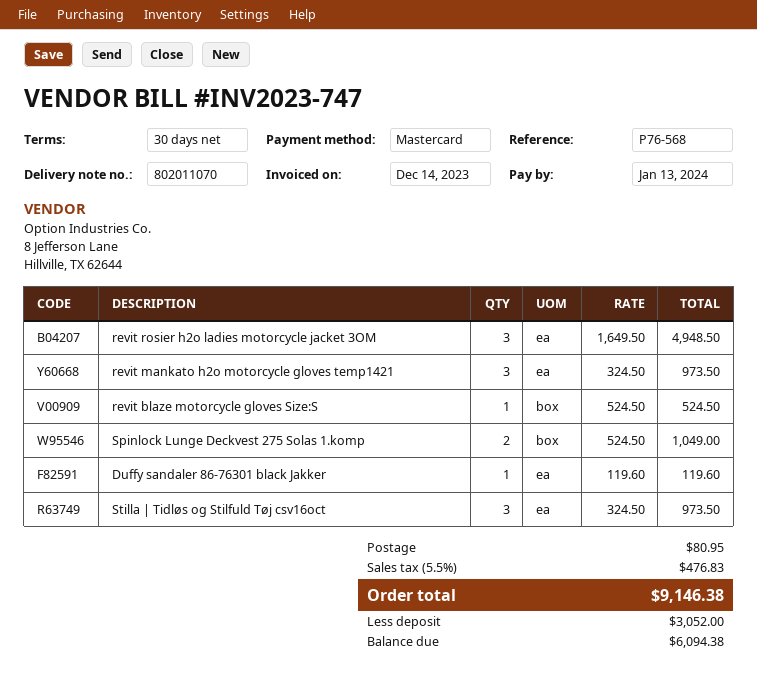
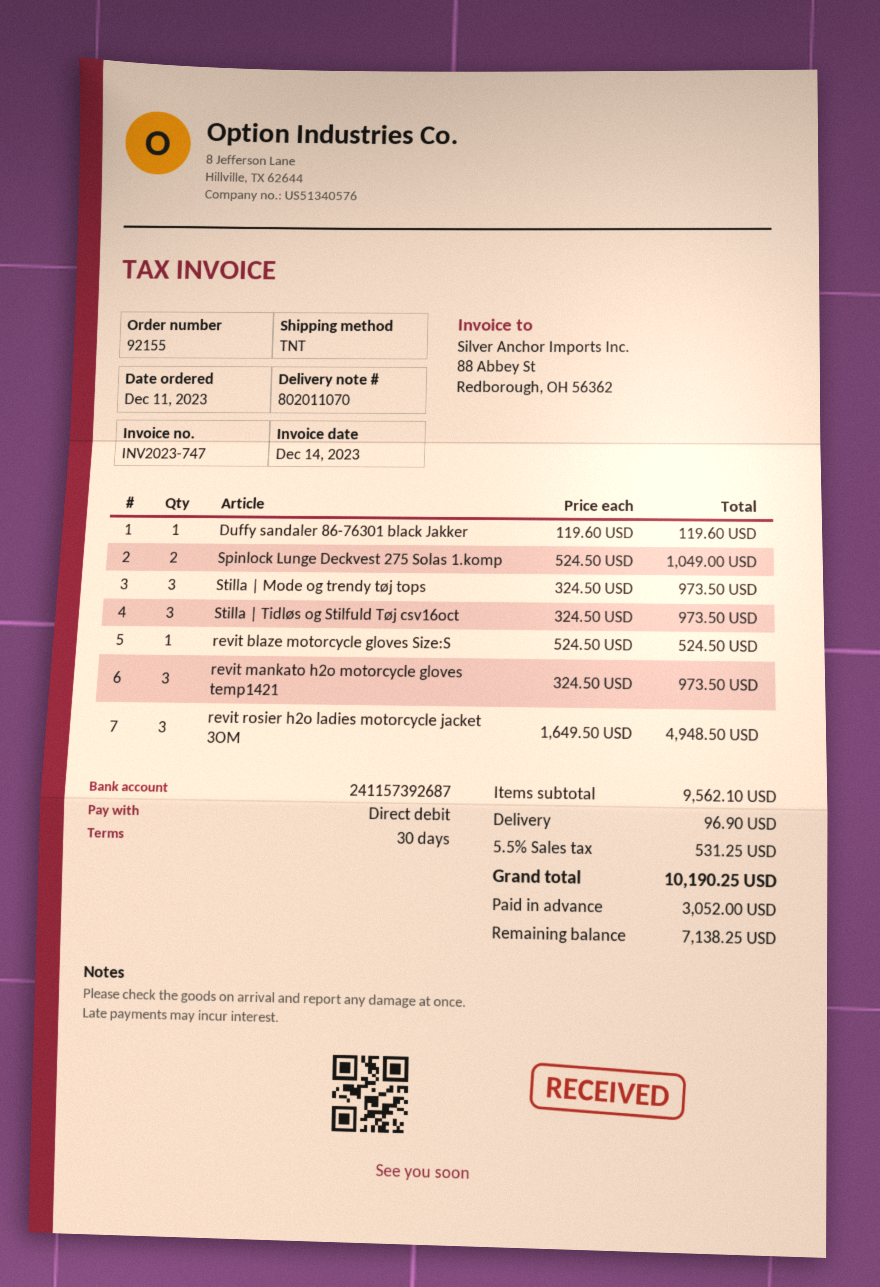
payment method: Mastercard -> direct debit
Stilla | Mode og trendy tøj tops: none -> 3 x 324.50 = 973.50
shipping: 80.95 -> 96.90
tax: 5.5% = 476.83 -> 5.5% = 531.25
total: 9146.38 -> 10190.25
balance: 6094.38 -> 7138.25

